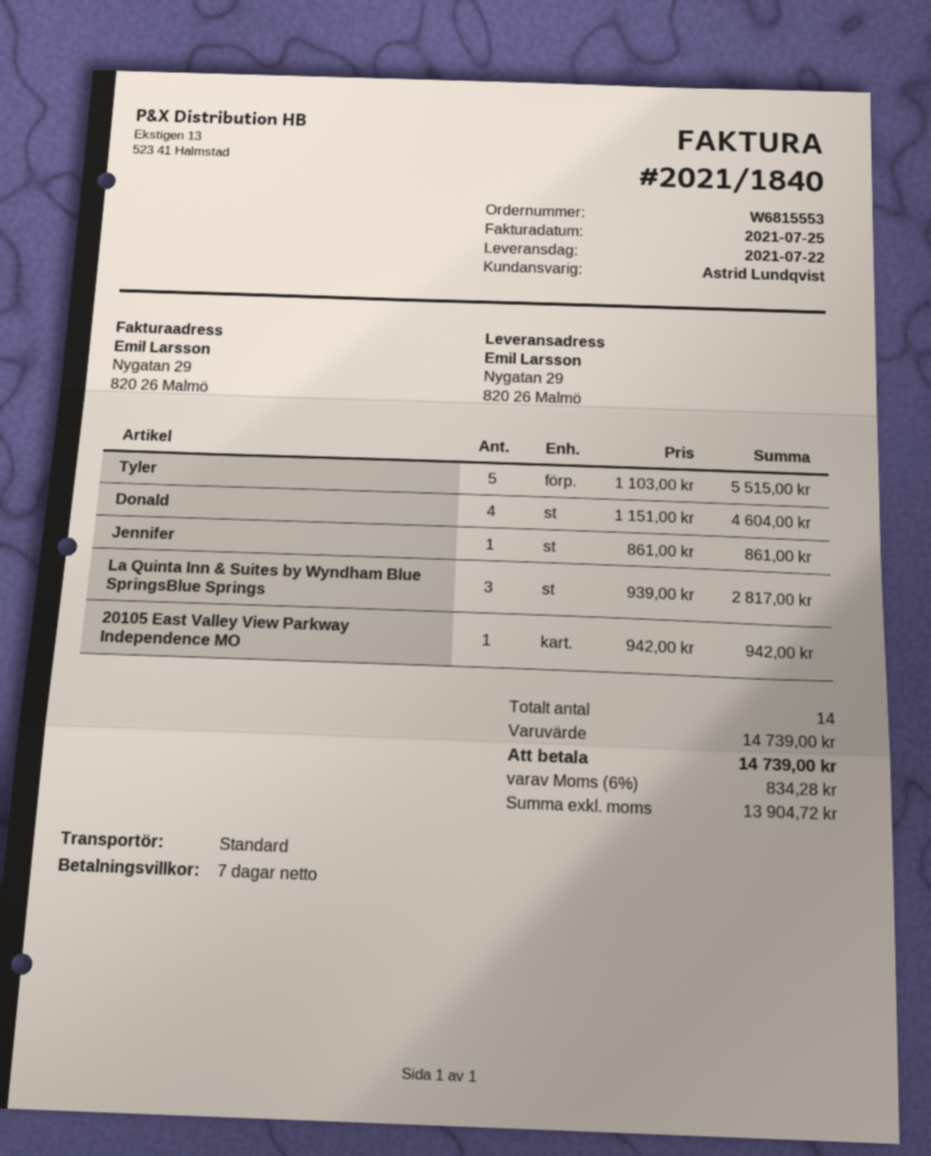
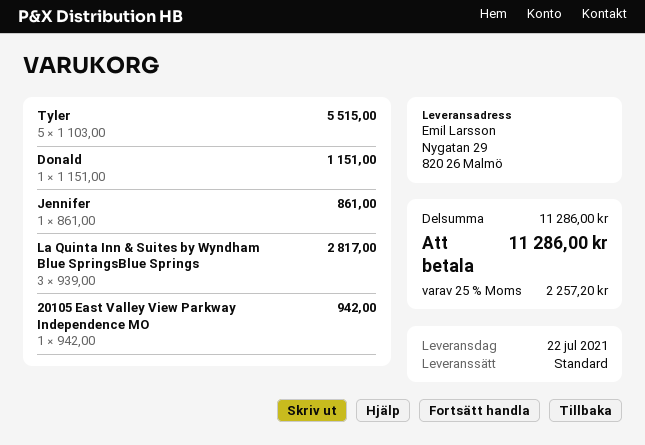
Donald: 4 x 1151.00 = 4604.00 -> 1 x 1151.00 = 1151.00
subtotal: 14739.00 -> 11286.00
tax: 6% = 834.28 -> 25% = 2257.20
total: 14739.00 -> 11286.00

